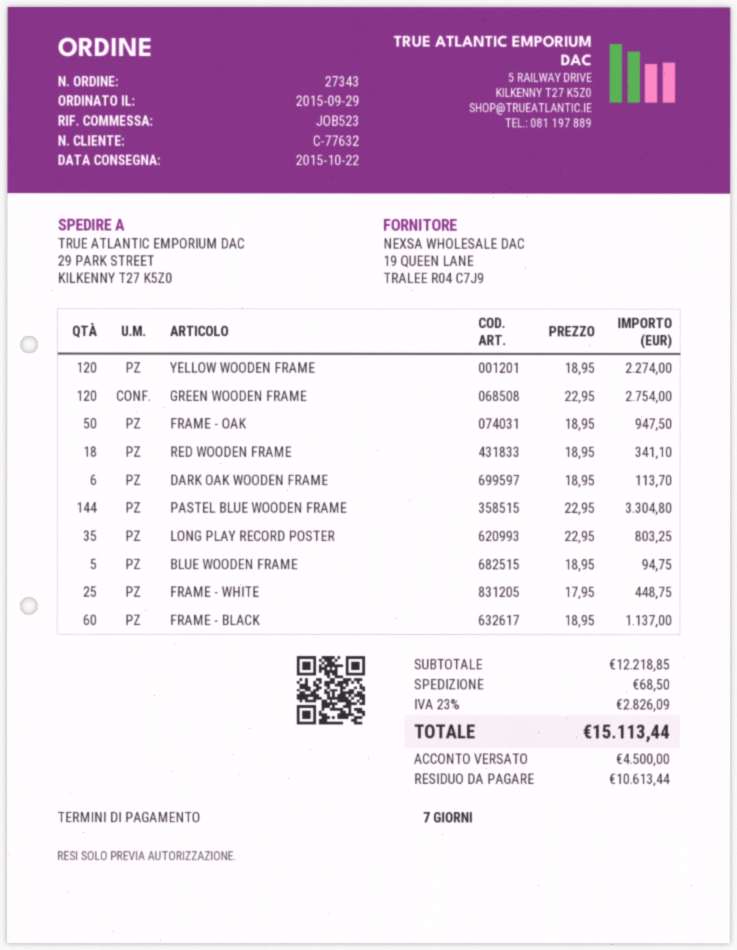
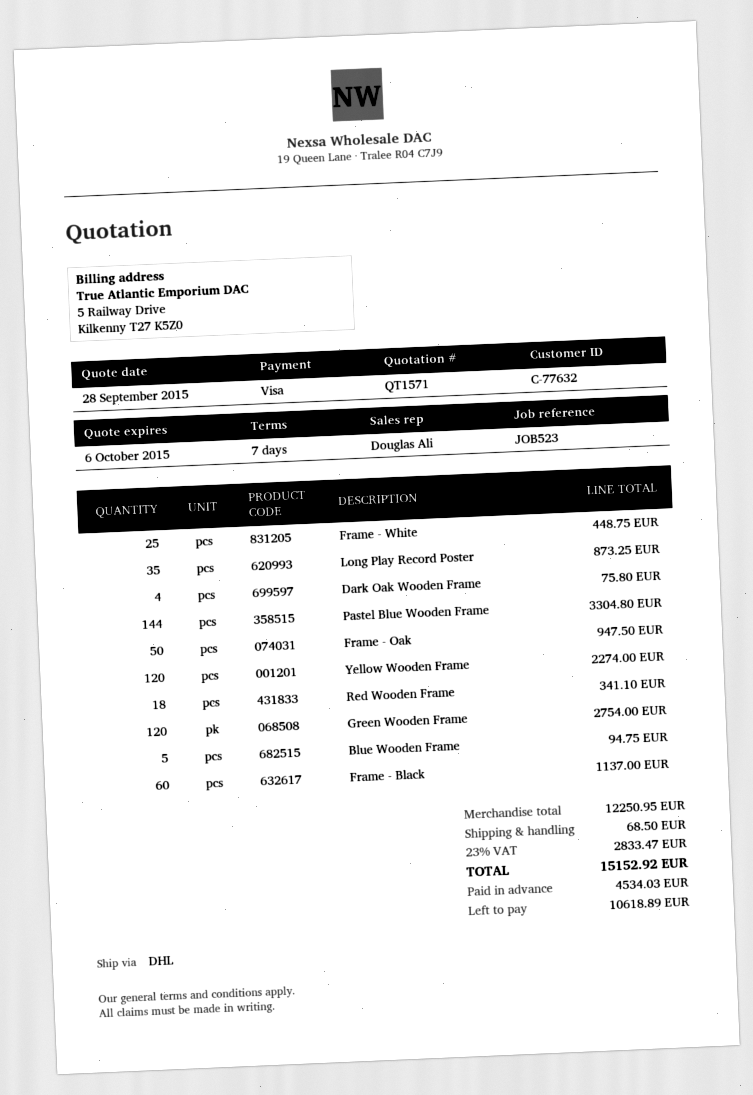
DARK OAK WOODEN FRAME: 6 for 113.70 -> 4 for 75.80
LONG PLAY RECORD POSTER: 35 for 803.25 -> 35 for 873.25
subtotal: 12218.85 -> 12250.95
tax: 23% = 2826.09 -> 23% = 2833.47
total: 15113.44 -> 15152.92
deposit: 4500.00 -> 4534.03
balance: 10613.44 -> 10618.89

